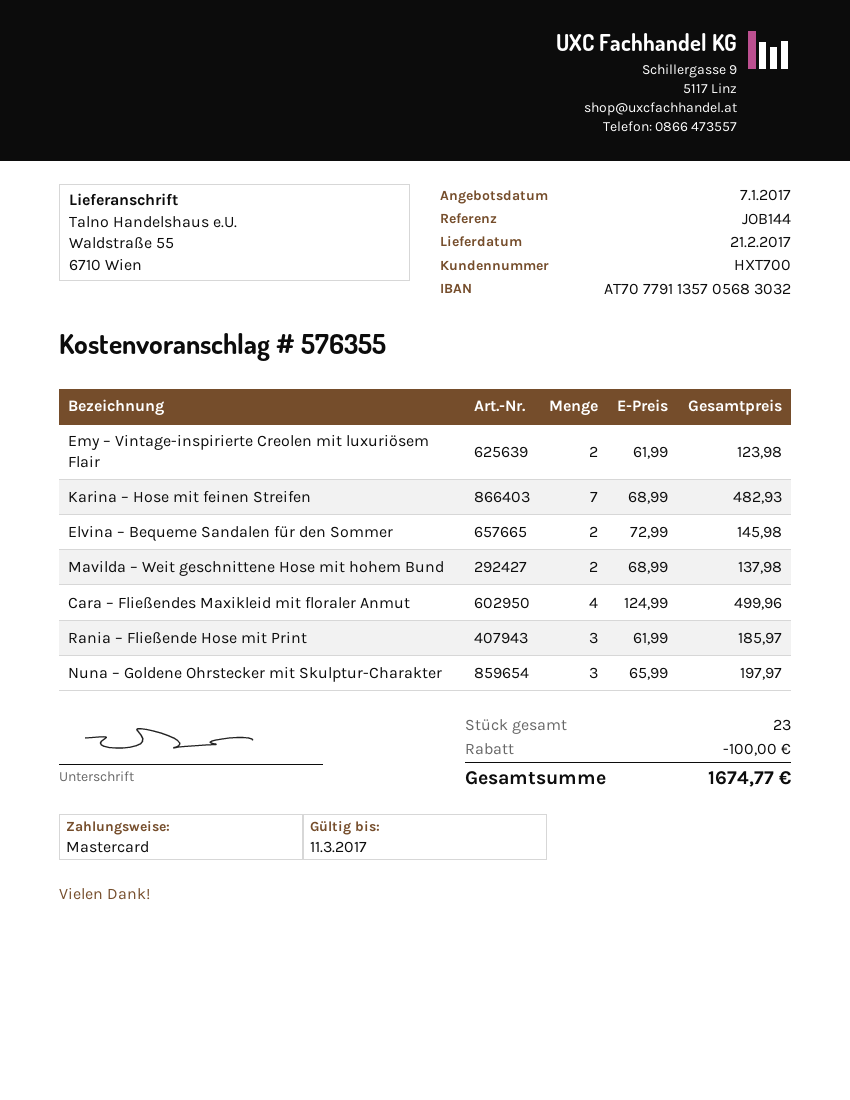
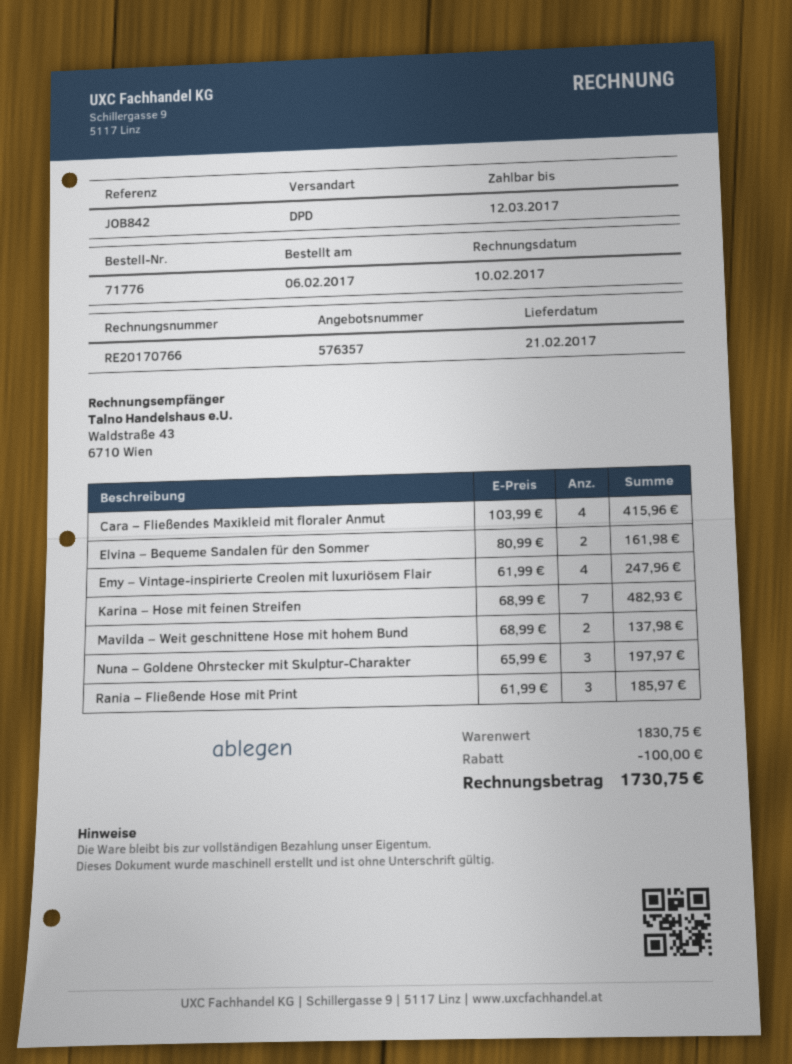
quote number: 576355 -> 576357
reference: JOB144 -> JOB842
Emy – Vintage-inspirierte Creolen mit luxuriösem Flair: 2 x 61.99 = 123.98 -> 4 x 61.99 = 247.96
Elvina – Bequeme Sandalen für den Sommer: 2 x 72.99 = 145.98 -> 2 x 80.99 = 161.98
Cara – Fließendes Maxikleid mit floraler Anmut: 4 x 124.99 = 499.96 -> 4 x 103.99 = 415.96
total: 1674.77 -> 1730.75

